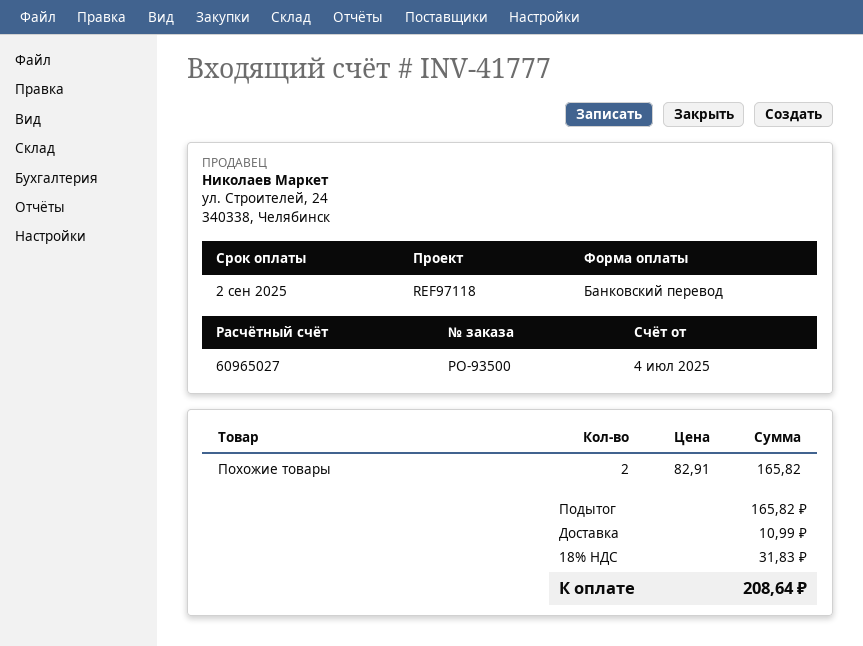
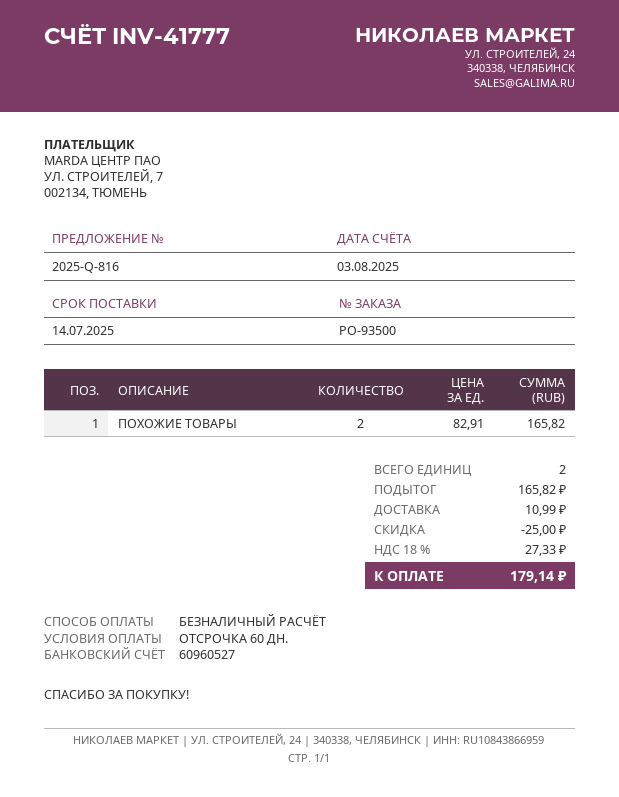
invoice date: 2025-07-04 -> 2025-08-03
bank account: 60965027 -> 60960527
discount: none -> 25.00
tax: 18% = 31.83 -> 18% = 27.33
total: 208.64 -> 179.14

